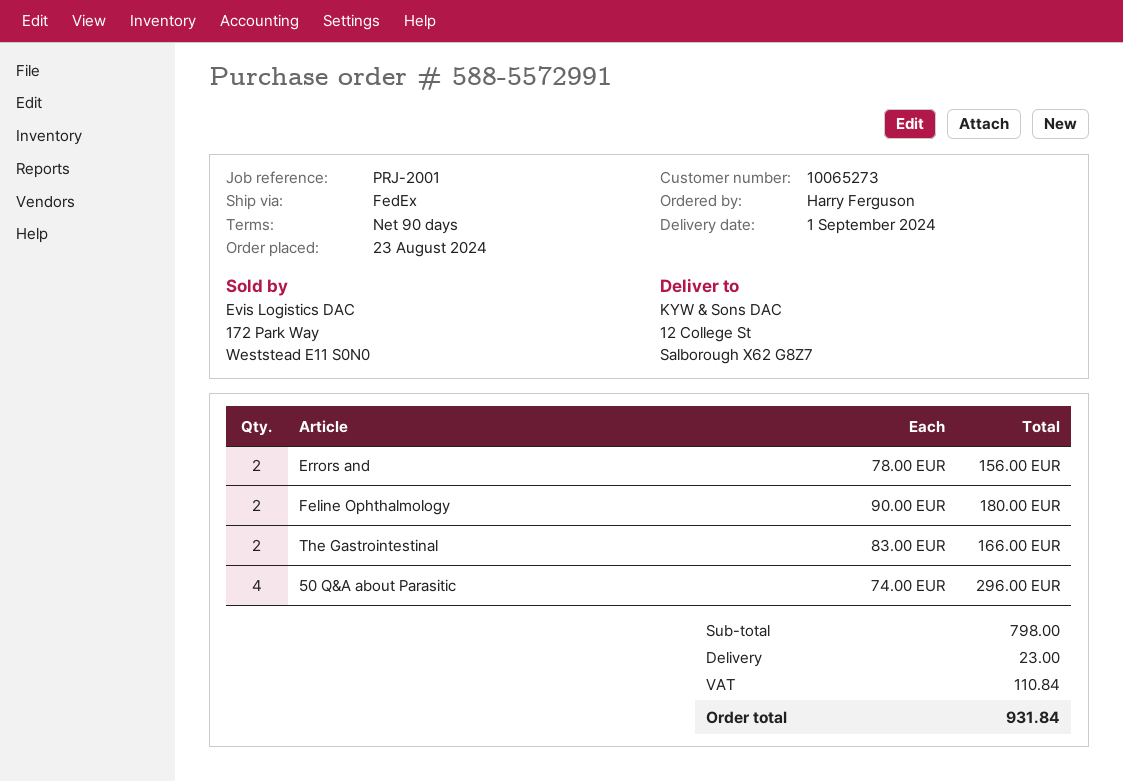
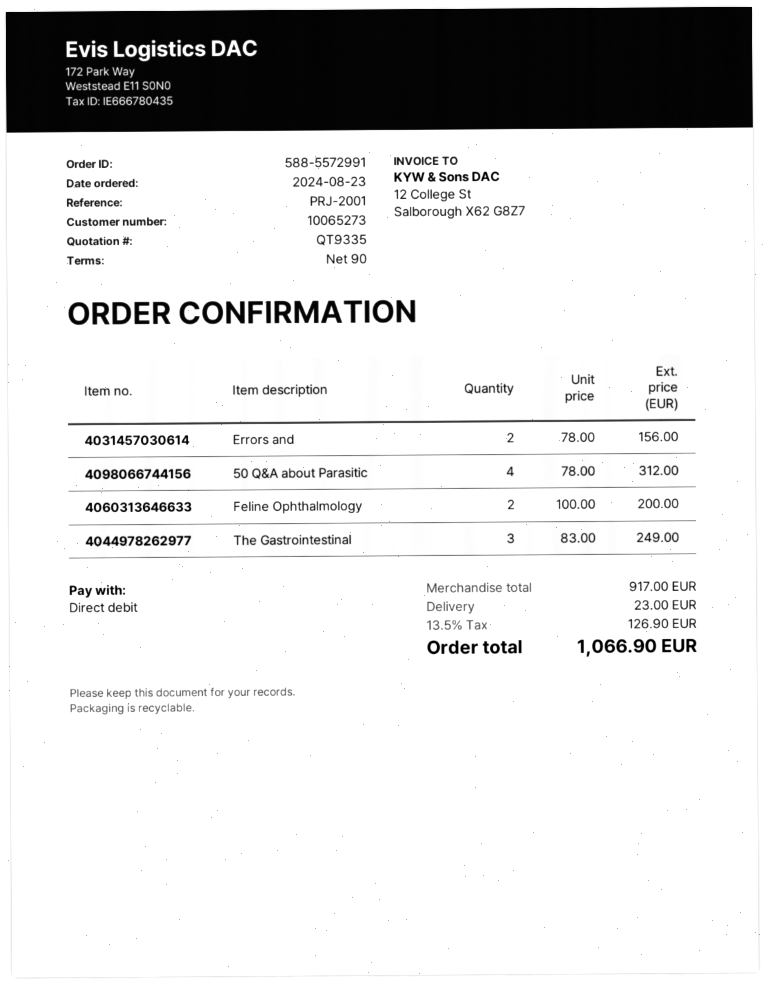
Feline Ophthalmology: 2 x 90.00 = 180.00 -> 2 x 100.00 = 200.00
The Gastrointestinal: 2 x 83.00 = 166.00 -> 3 x 83.00 = 249.00
50 Q&A about Parasitic: 4 x 74.00 = 296.00 -> 4 x 78.00 = 312.00
subtotal: 798.00 -> 917.00
tax: 110.84 -> 126.90
total: 931.84 -> 1066.90

